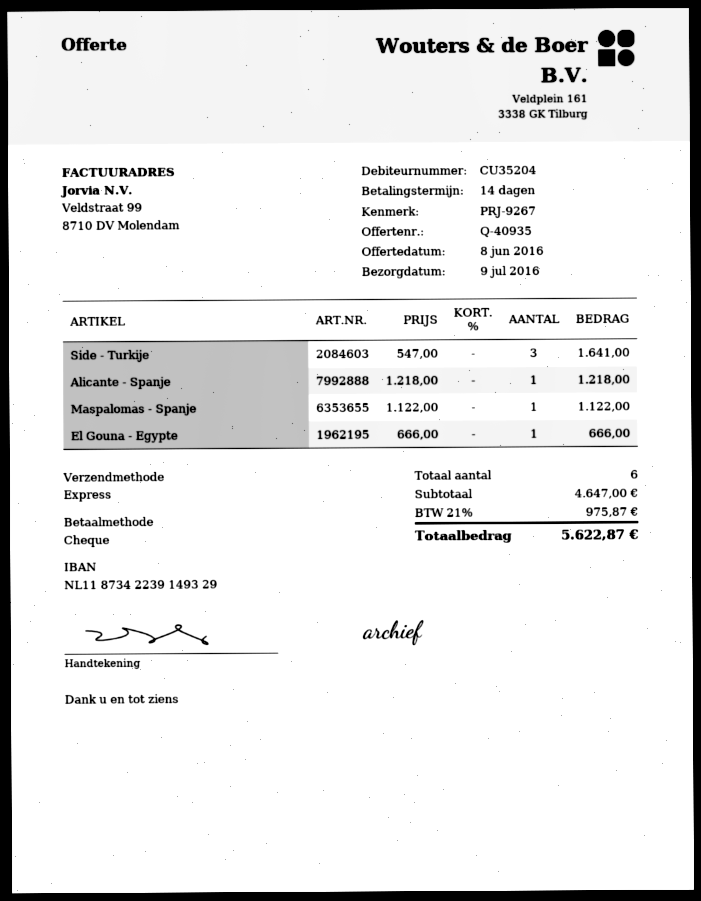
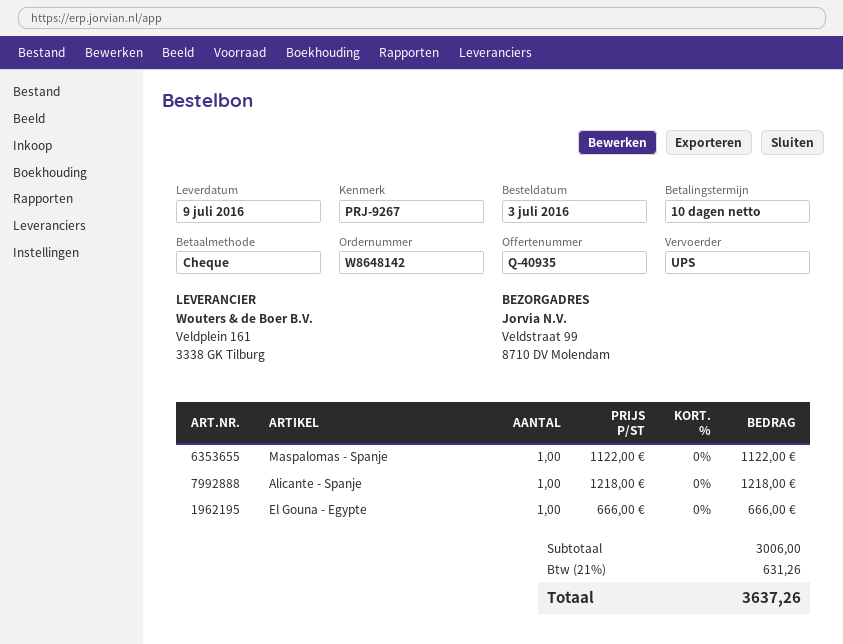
payment terms: 14 days -> 10 days
shipping method: express -> UPS
Side - Turkije: 3 x 547.00 = 1641.00 -> none
subtotal: 4647.00 -> 3006.00
tax: 21% = 975.87 -> 21% = 631.26
total: 5622.87 -> 3637.26

